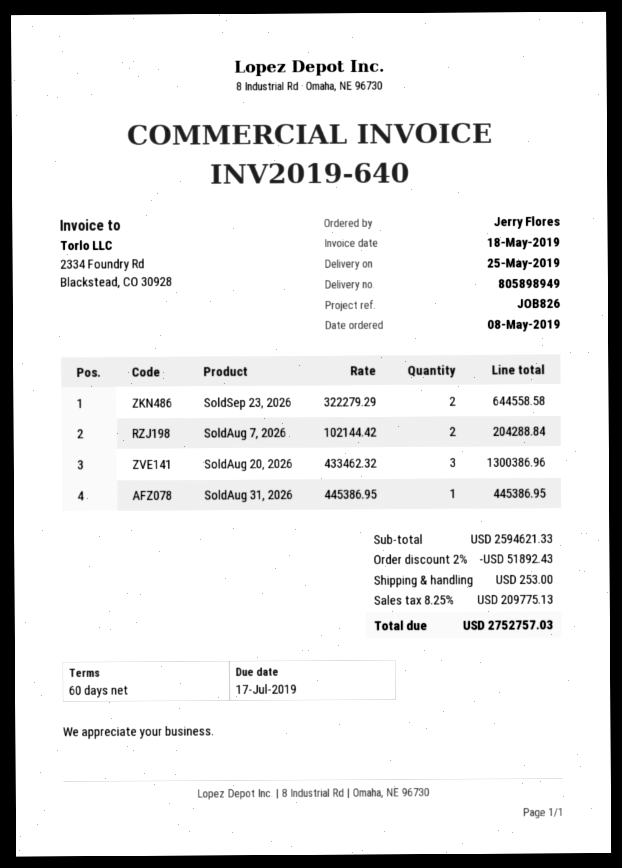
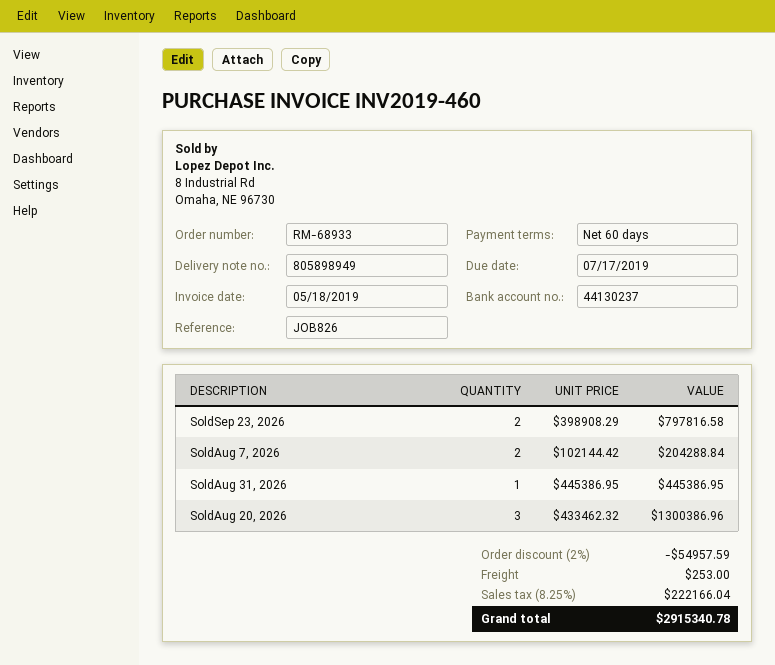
invoice number: INV2019-640 -> INV2019-460
SoldSep 23, 2026: 2 x 322279.29 = 644558.58 -> 2 x 398908.29 = 797816.58
discount: 2% = 51892.43 -> 2% = 54957.59
tax: 8.25% = 209775.13 -> 8.25% = 222166.04
total: 2752757.03 -> 2915340.78

